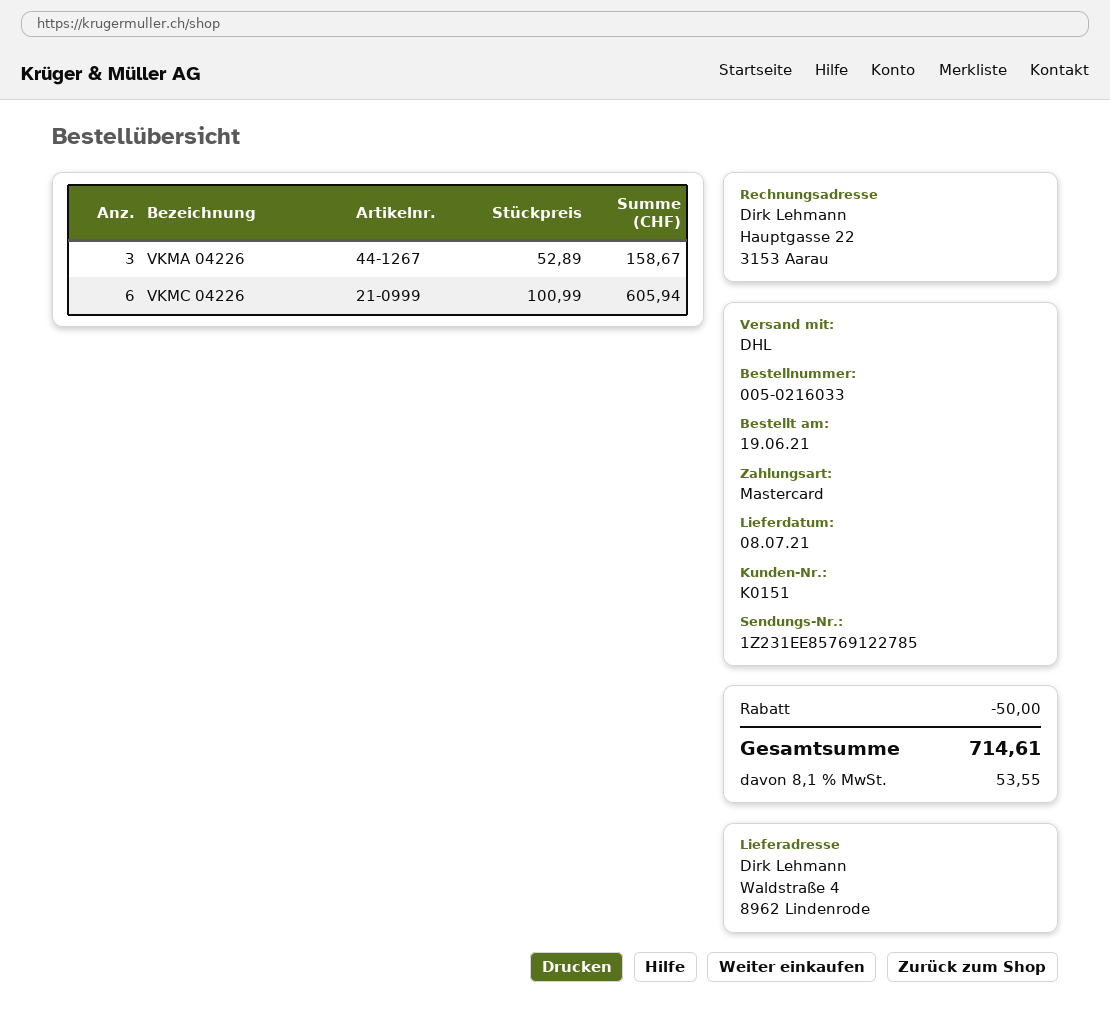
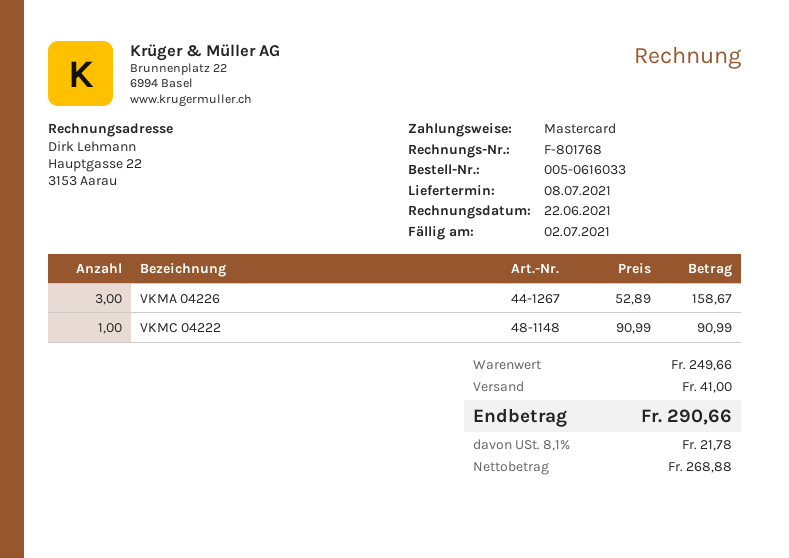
order number: 005-0216033 -> 005-0616033
VKMC 04226: 6 x 100.99 = 605.94 -> none
VKMC 04222: none -> 1 x 90.99 = 90.99
discount: 50.00 -> none
shipping: none -> 41.00
tax: 8.1% = 53.55 -> 8.1% = 21.78
total: 714.61 -> 290.66

